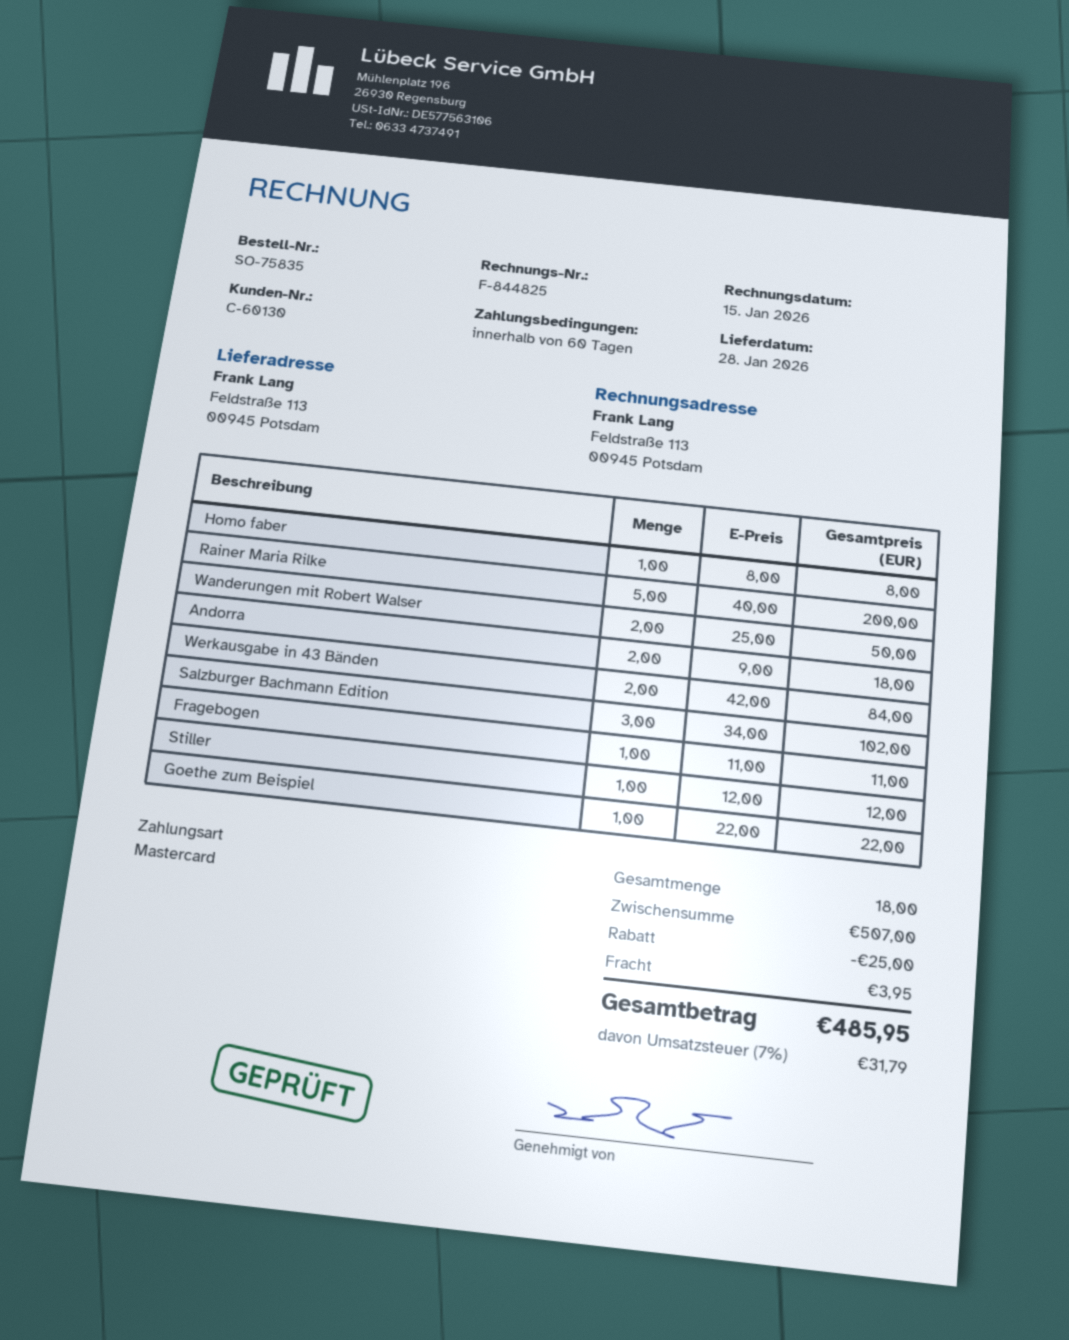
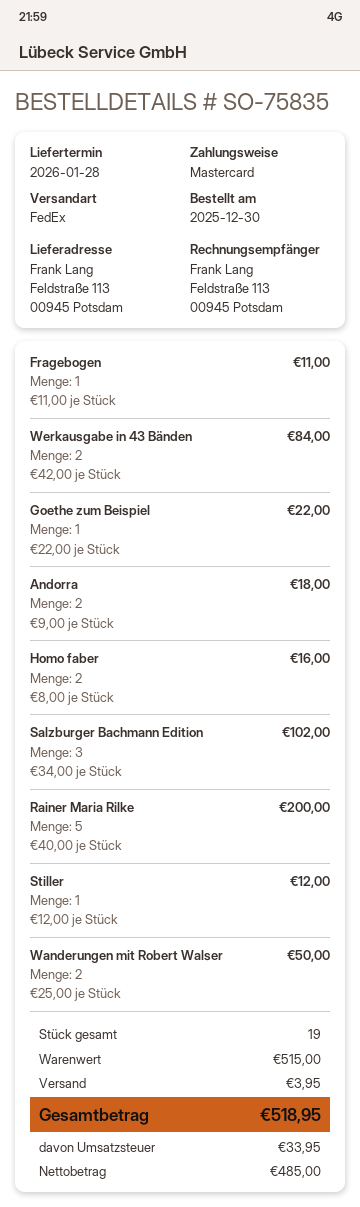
Homo faber: 1 x 8.00 = 8.00 -> 2 x 8.00 = 16.00
total quantity: 18 -> 19
subtotal: 507.00 -> 515.00
discount: 25.00 -> none
tax: 31.79 -> 33.95
total: 485.95 -> 518.95

